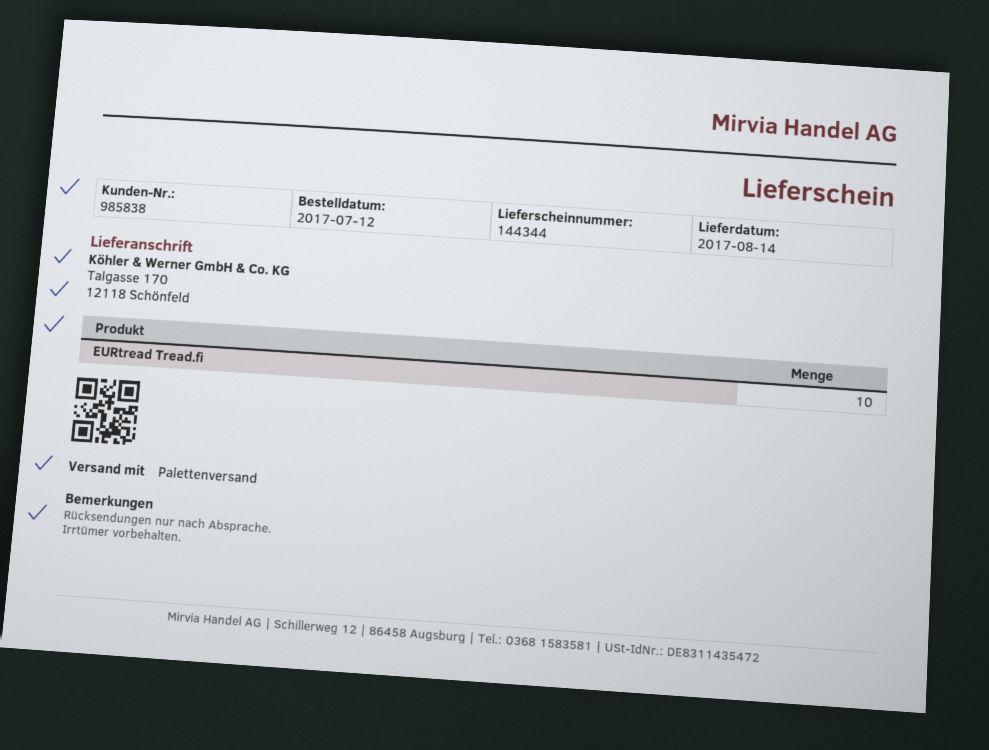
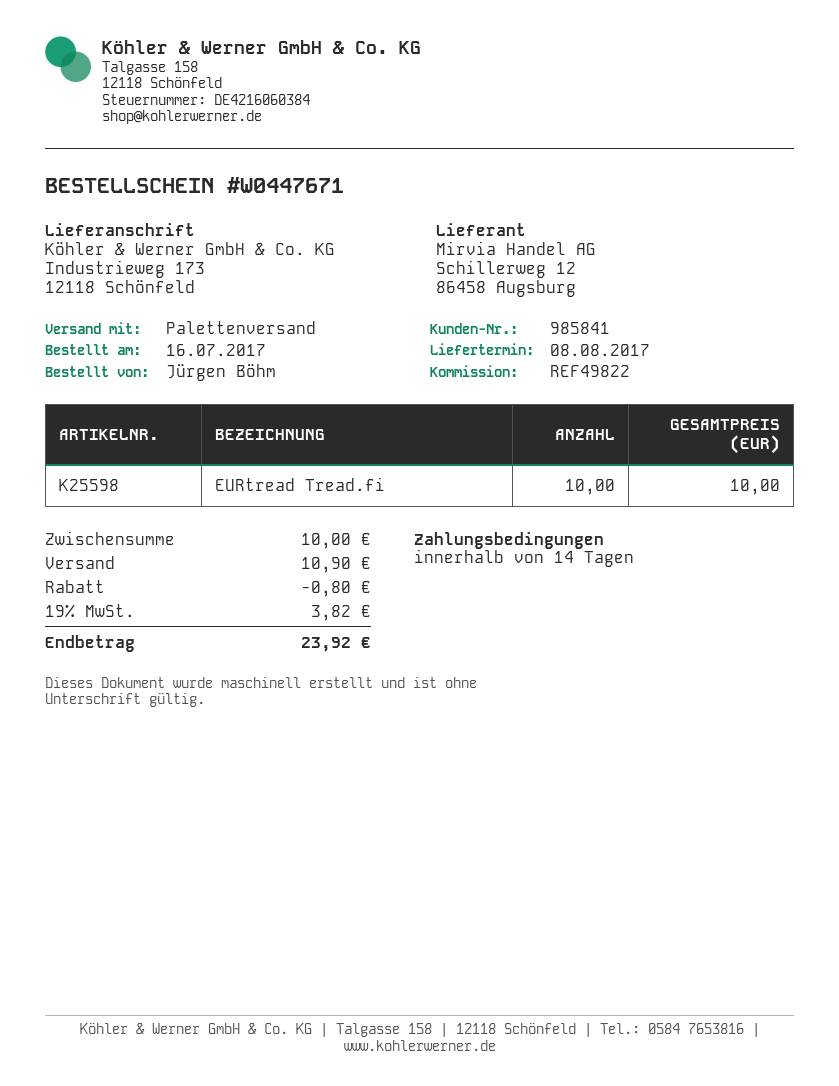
order date: 2017-07-12 -> 2017-07-16
delivery date: 2017-08-14 -> 2017-08-08
customer number: 985838 -> 985841
ship to: Talgasse 170, 12118 Schönfeld -> Industrieweg 173, 12118 Schönfeld

